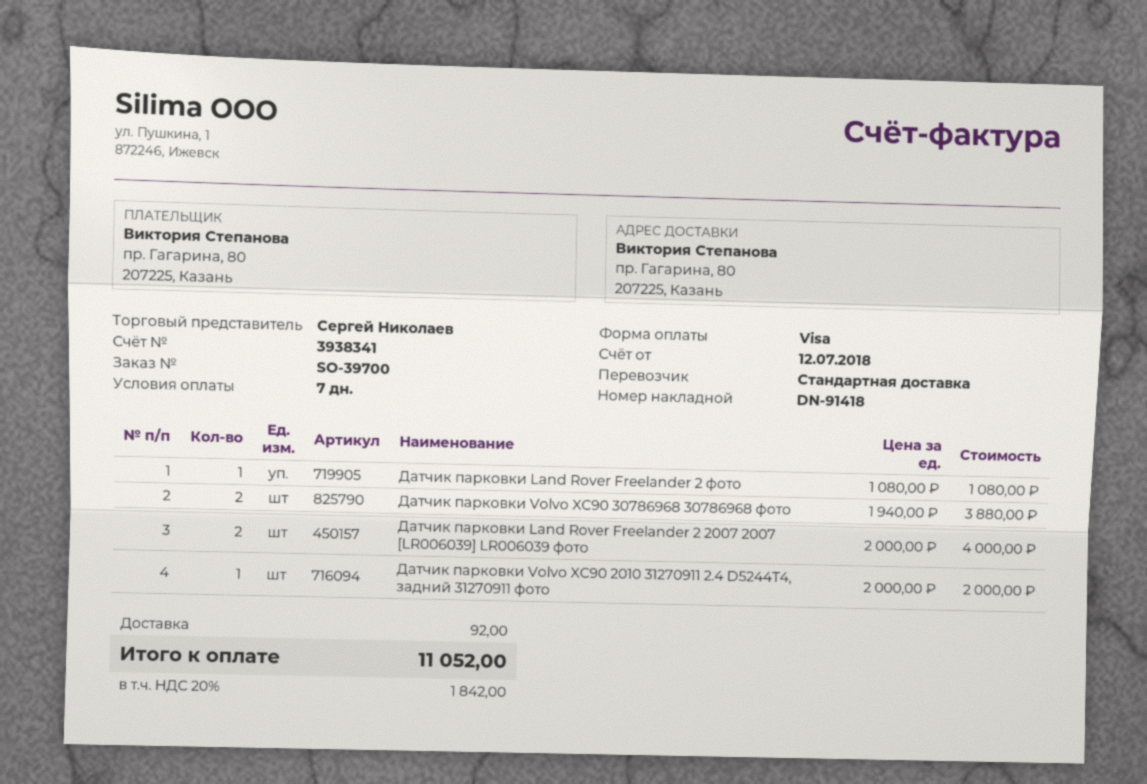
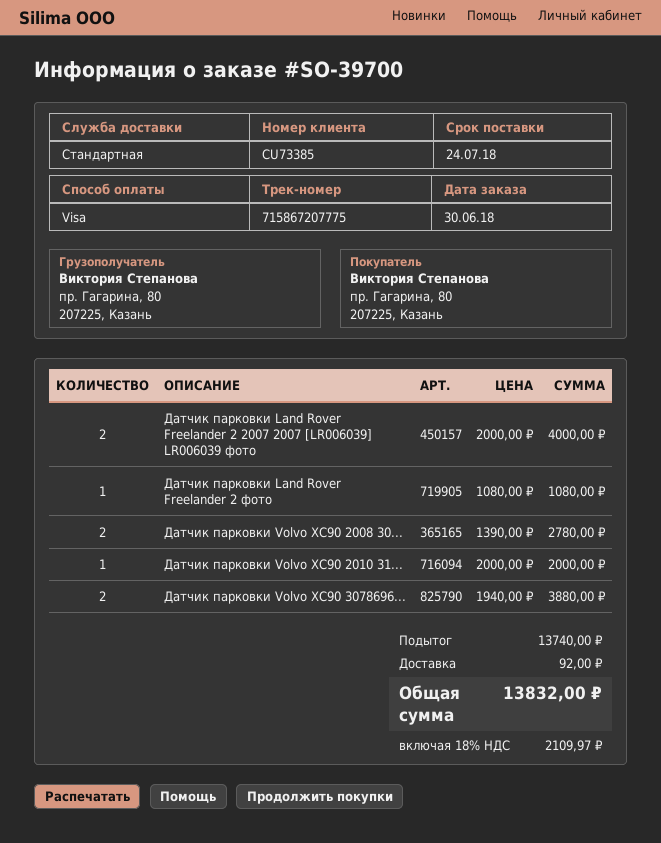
Датчик парковки Volvo XC90 2008 30...: none -> 2 x 1390.00 = 2780.00
tax: 20% = 1842.00 -> 18% = 2109.97
total: 11052.00 -> 13832.00

